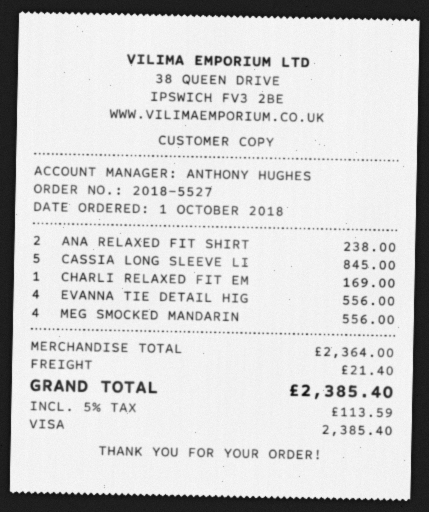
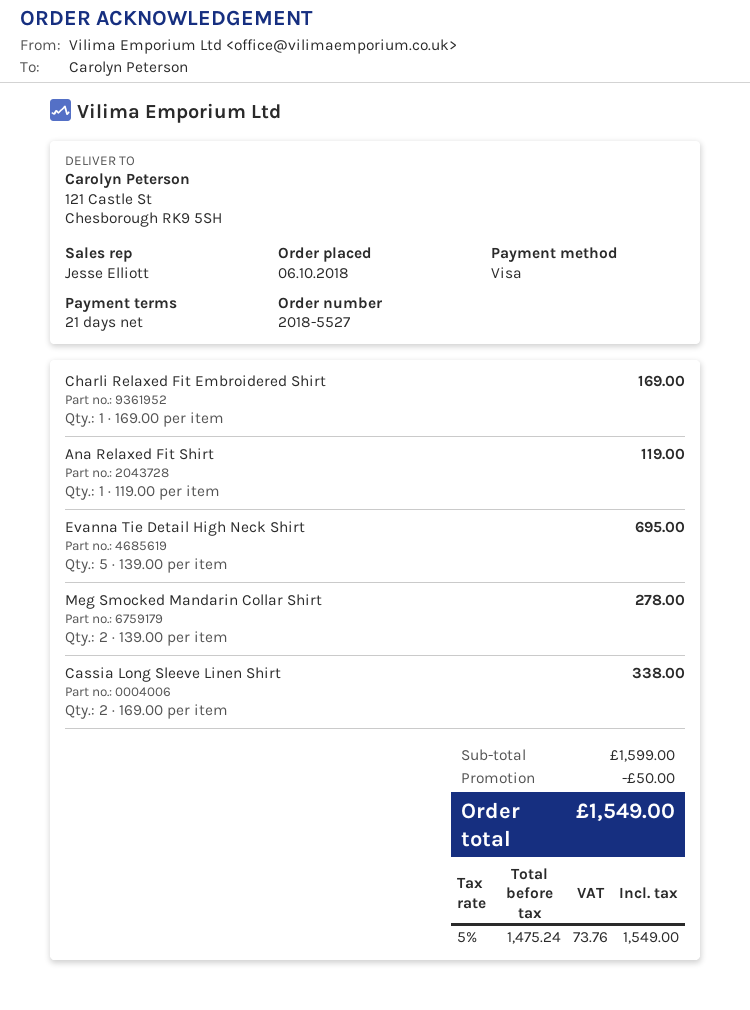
order date: 2018-10-01 -> 2018-10-06
sales rep: ANTHONY HUGHES -> Jesse Elliott
ANA RELAXED FIT SHIRT: 2 for 238.00 -> 1 for 119.00
CASSIA LONG SLEEVE LI: 5 for 845.00 -> 2 for 338.00
EVANNA TIE DETAIL HIG: 4 for 556.00 -> 5 for 695.00
MEG SMOCKED MANDARIN: 4 for 556.00 -> 2 for 278.00
subtotal: 2364.00 -> 1599.00
discount: none -> 50.00
shipping: 21.40 -> none
tax: 5% = 113.59 -> 5% = 73.76
total: 2385.40 -> 1549.00

